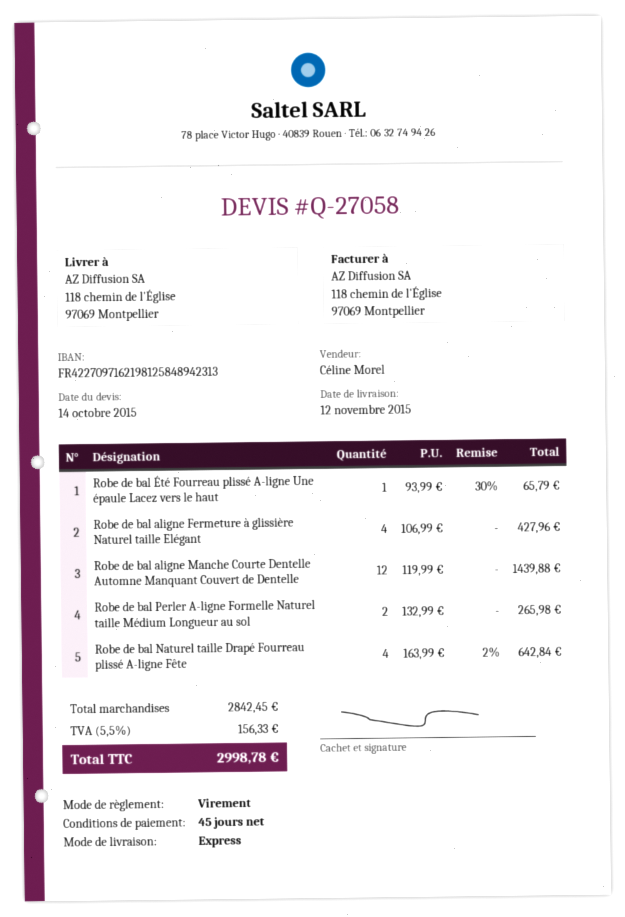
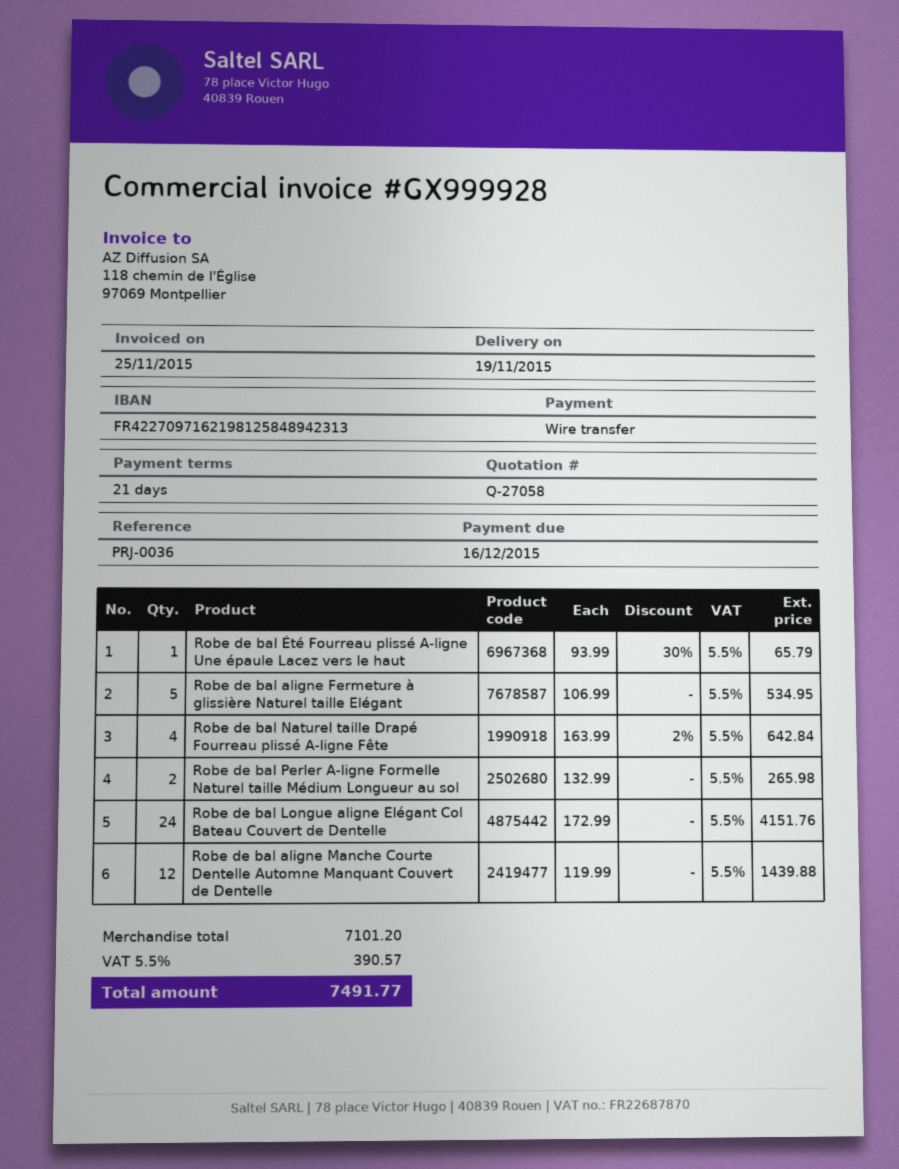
delivery date: 2015-11-12 -> 2015-11-19
payment terms: 45 days -> 21 days
Robe de bal aligne Fermeture à glissière Naturel taille Elégant: 4 x 106.99 = 427.96 -> 5 x 106.99 = 534.95
Robe de bal Longue aligne Elégant Col Bateau Couvert de Dentelle: none -> 24 x 172.99 = 4151.76
subtotal: 2842.45 -> 7101.20
tax: 5.5% = 156.33 -> 5.5% = 390.57
total: 2998.78 -> 7491.77

